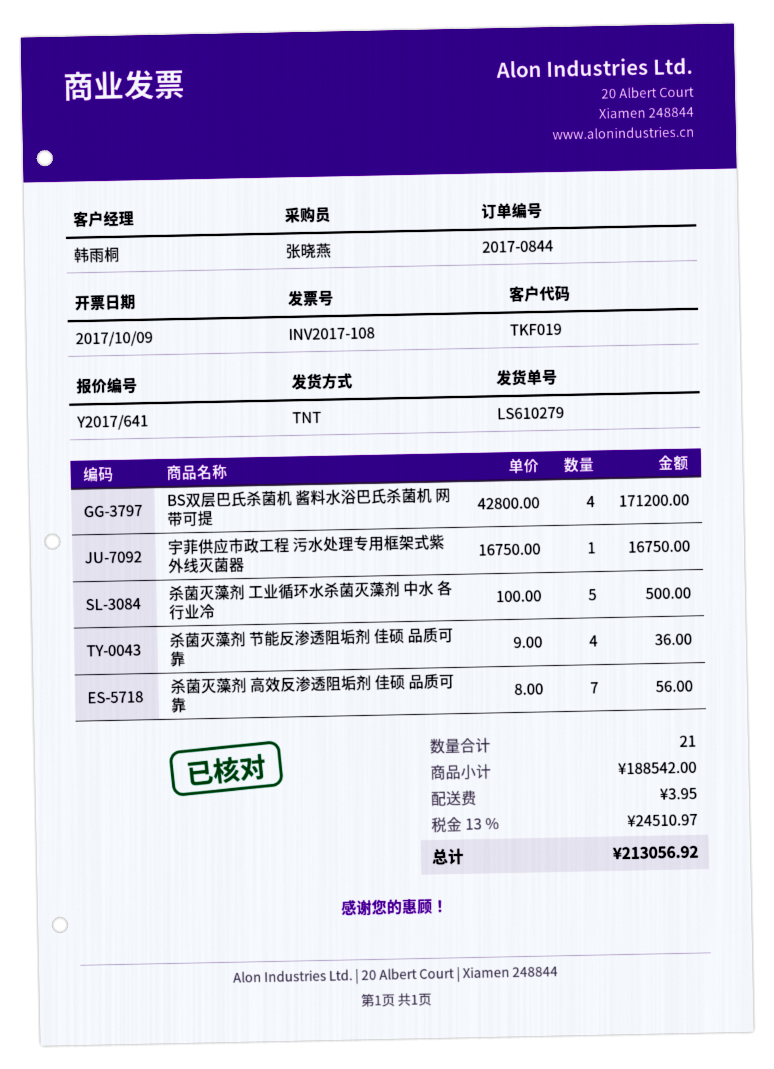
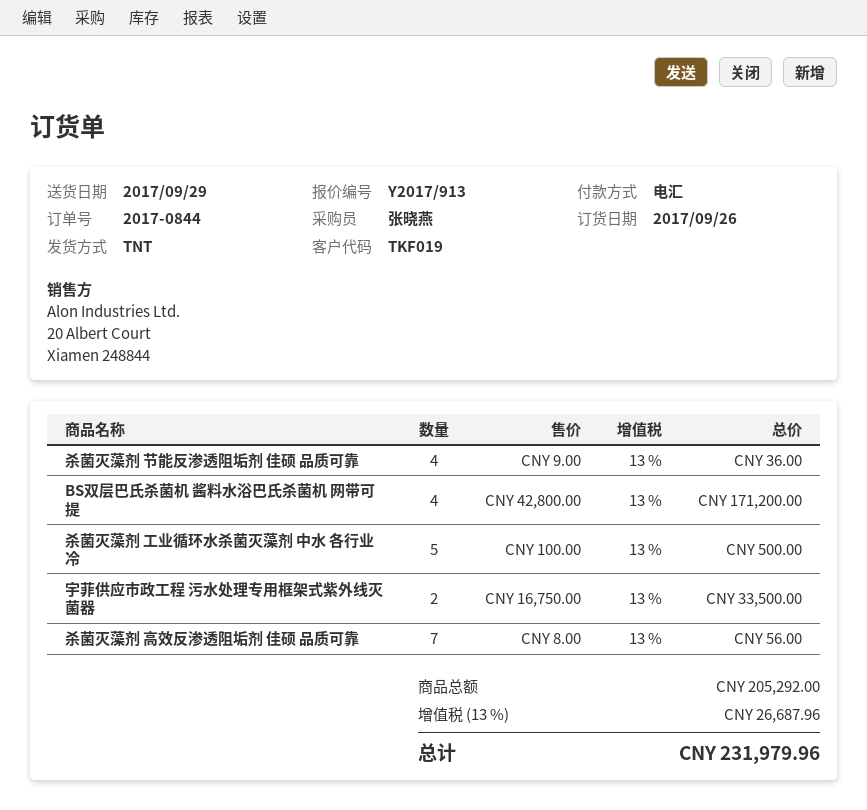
quote number: Y2017/641 -> Y2017/913
宇菲供应市政工程 污水处理专用框架式紫外线灭菌器: 1 x 16750.00 = 16750.00 -> 2 x 16750.00 = 33500.00
subtotal: 188542.00 -> 205292.00
shipping: 3.95 -> none
tax: 13% = 24510.97 -> 13% = 26687.96
total: 213056.92 -> 231979.96

